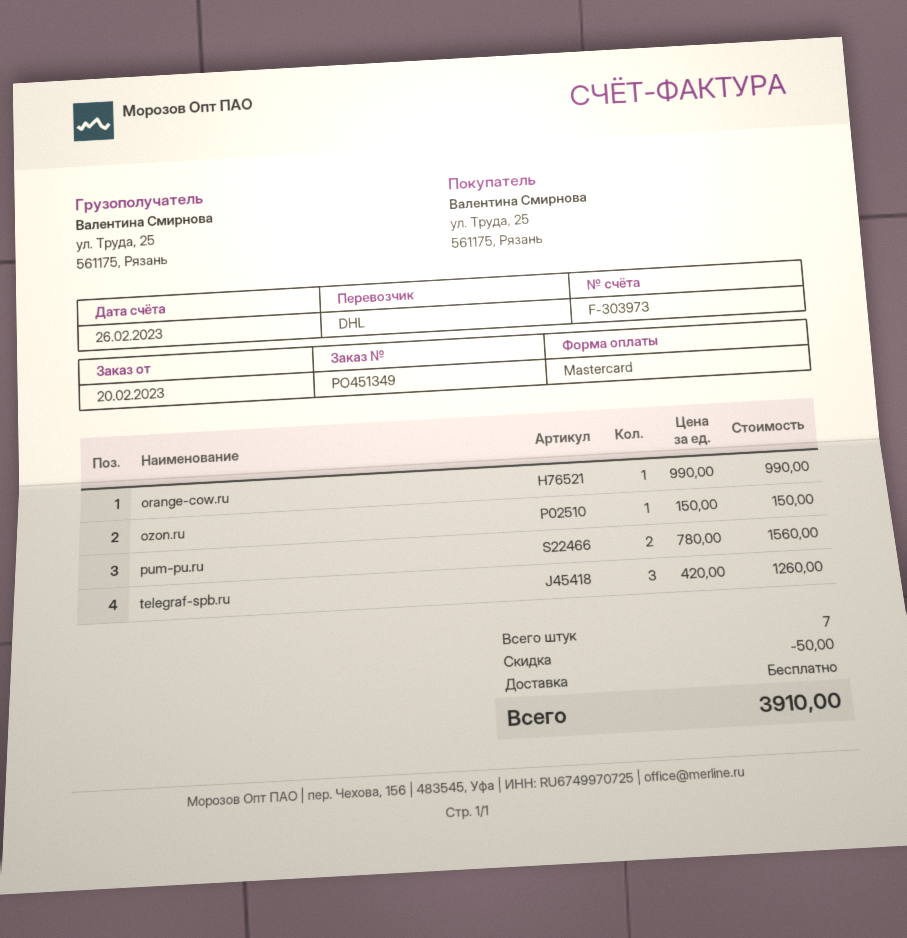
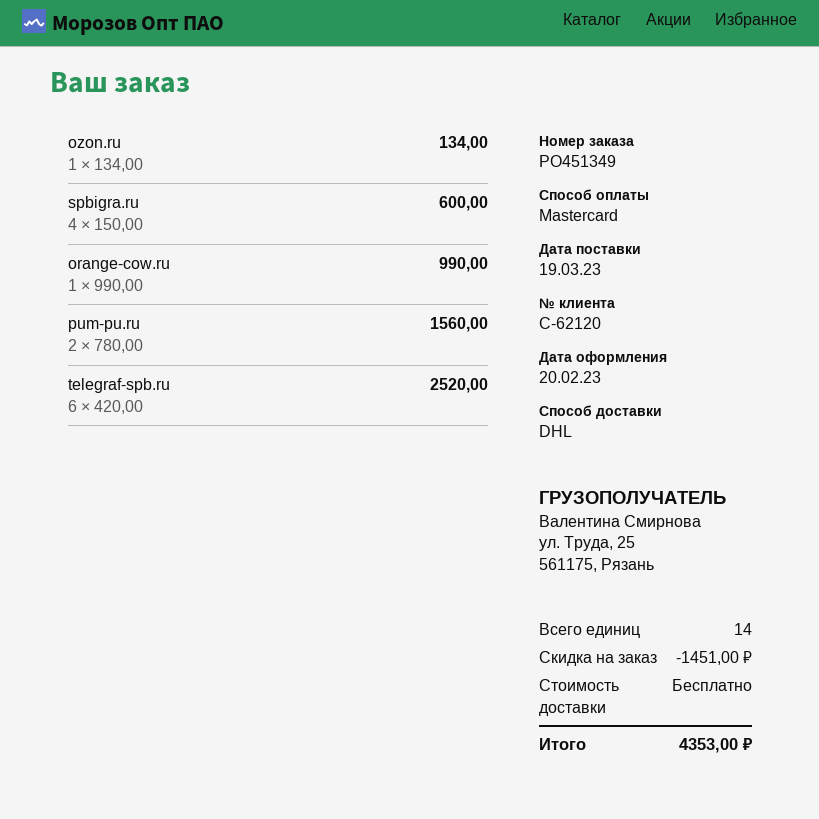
ozon.ru: 1 x 150.00 = 150.00 -> 1 x 134.00 = 134.00
telegraf-spb.ru: 3 x 420.00 = 1260.00 -> 6 x 420.00 = 2520.00
spbigra.ru: none -> 4 x 150.00 = 600.00
total quantity: 7 -> 14
discount: 50.00 -> 1451.00
total: 3910.00 -> 4353.00

